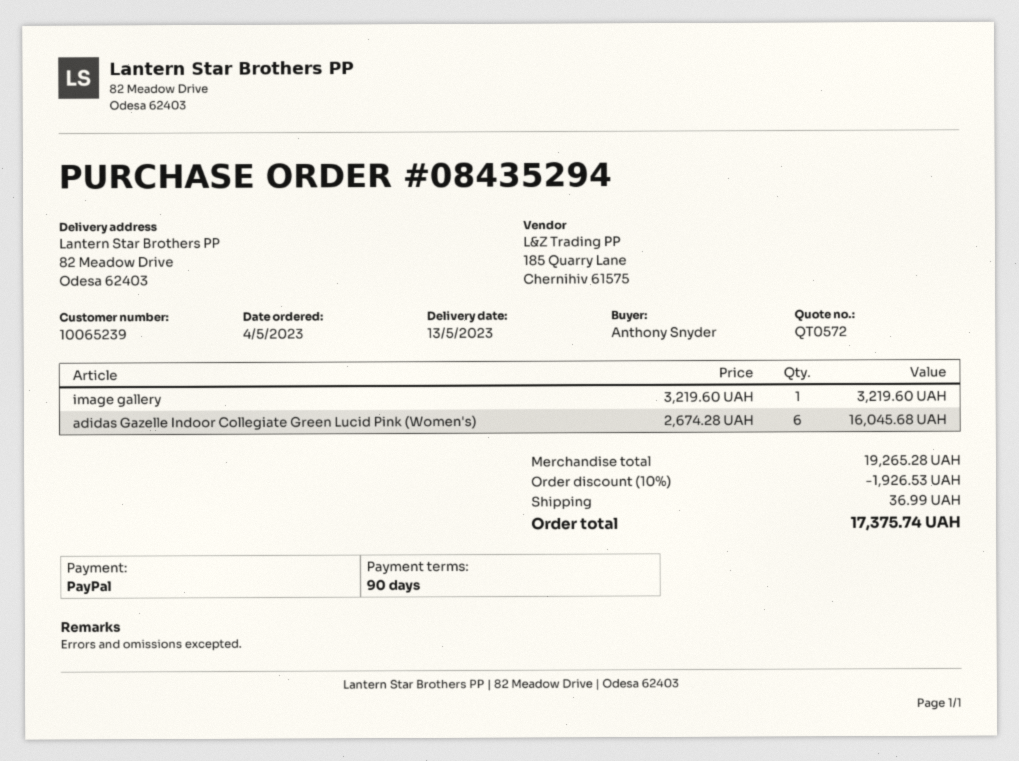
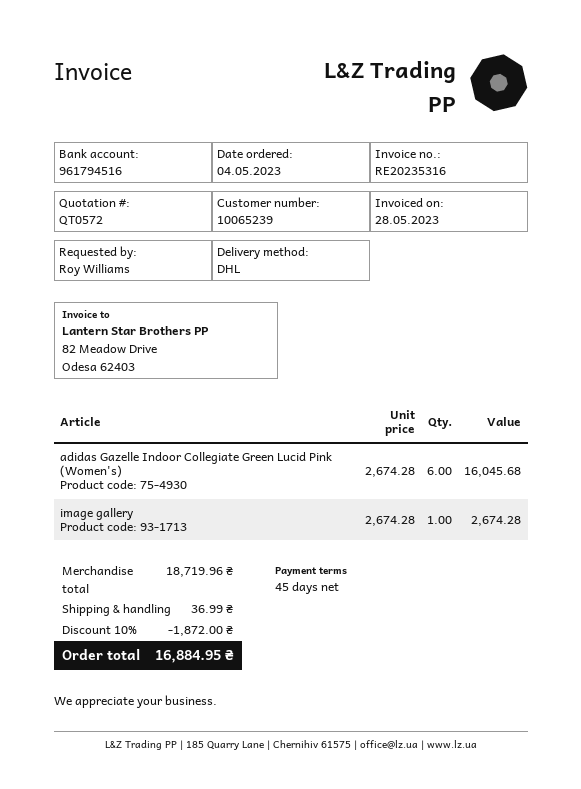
payment terms: 90 days -> 45 days
ordered by: Anthony Snyder -> Roy Williams
image gallery: 1 x 3219.60 = 3219.60 -> 1 x 2674.28 = 2674.28
subtotal: 19265.28 -> 18719.96
discount: 10% = 1926.53 -> 10% = 1872.00
total: 17375.74 -> 16884.95

